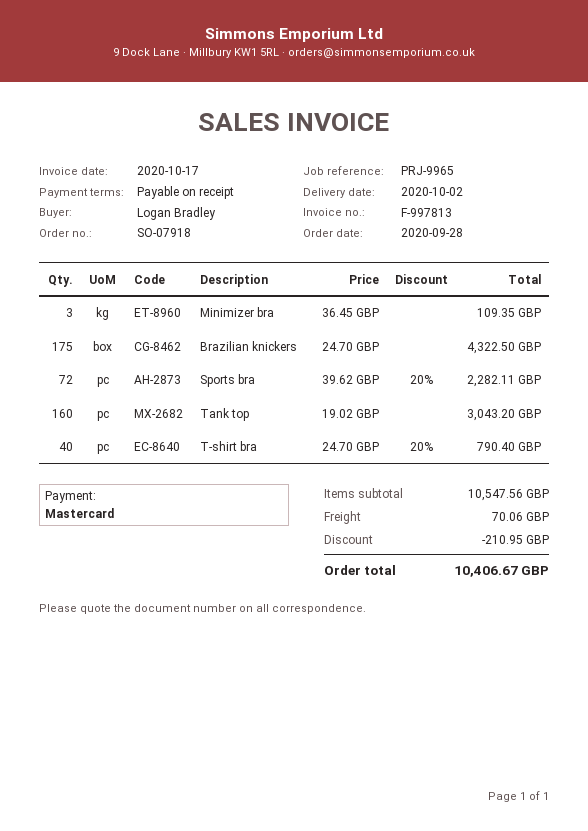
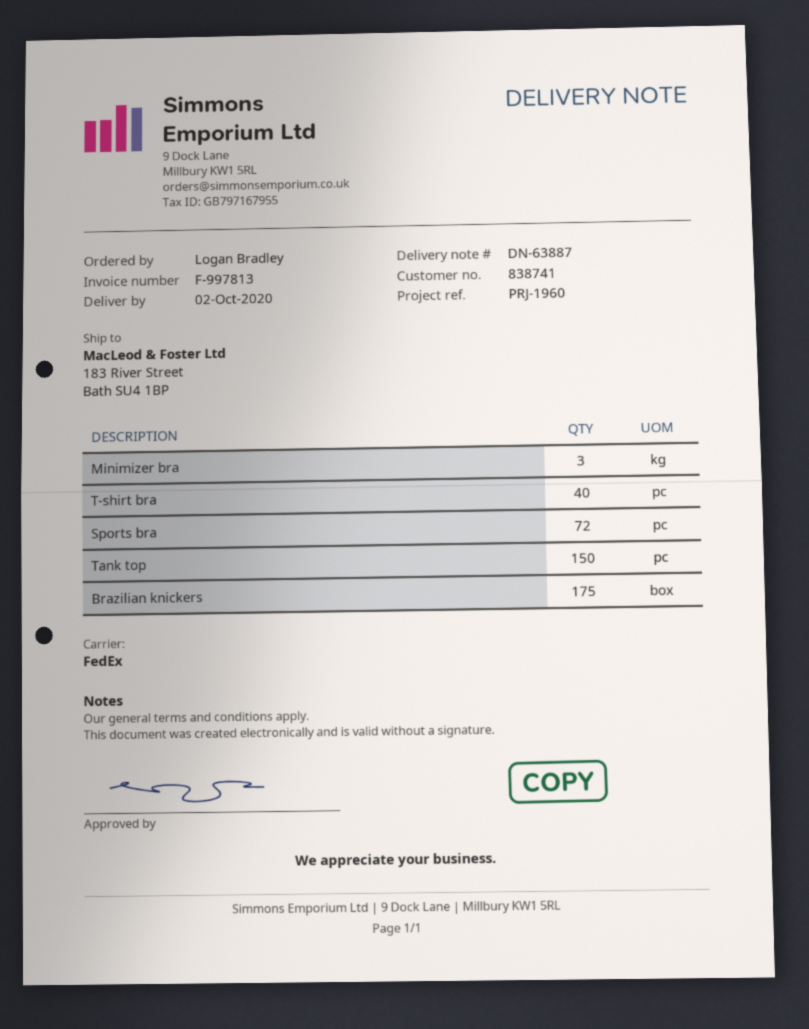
reference: PRJ-9965 -> PRJ-1960
Tank top: 160 -> 150

